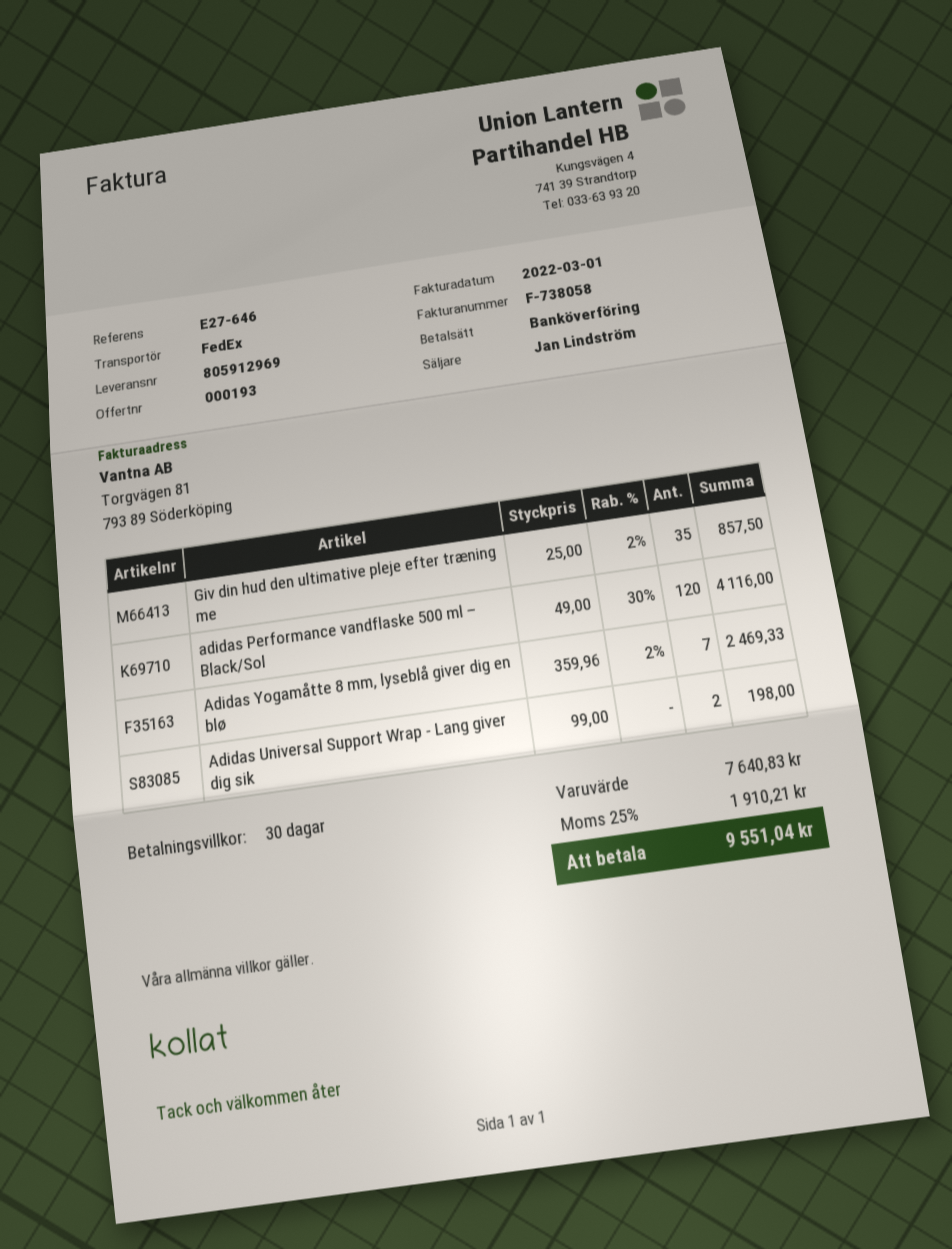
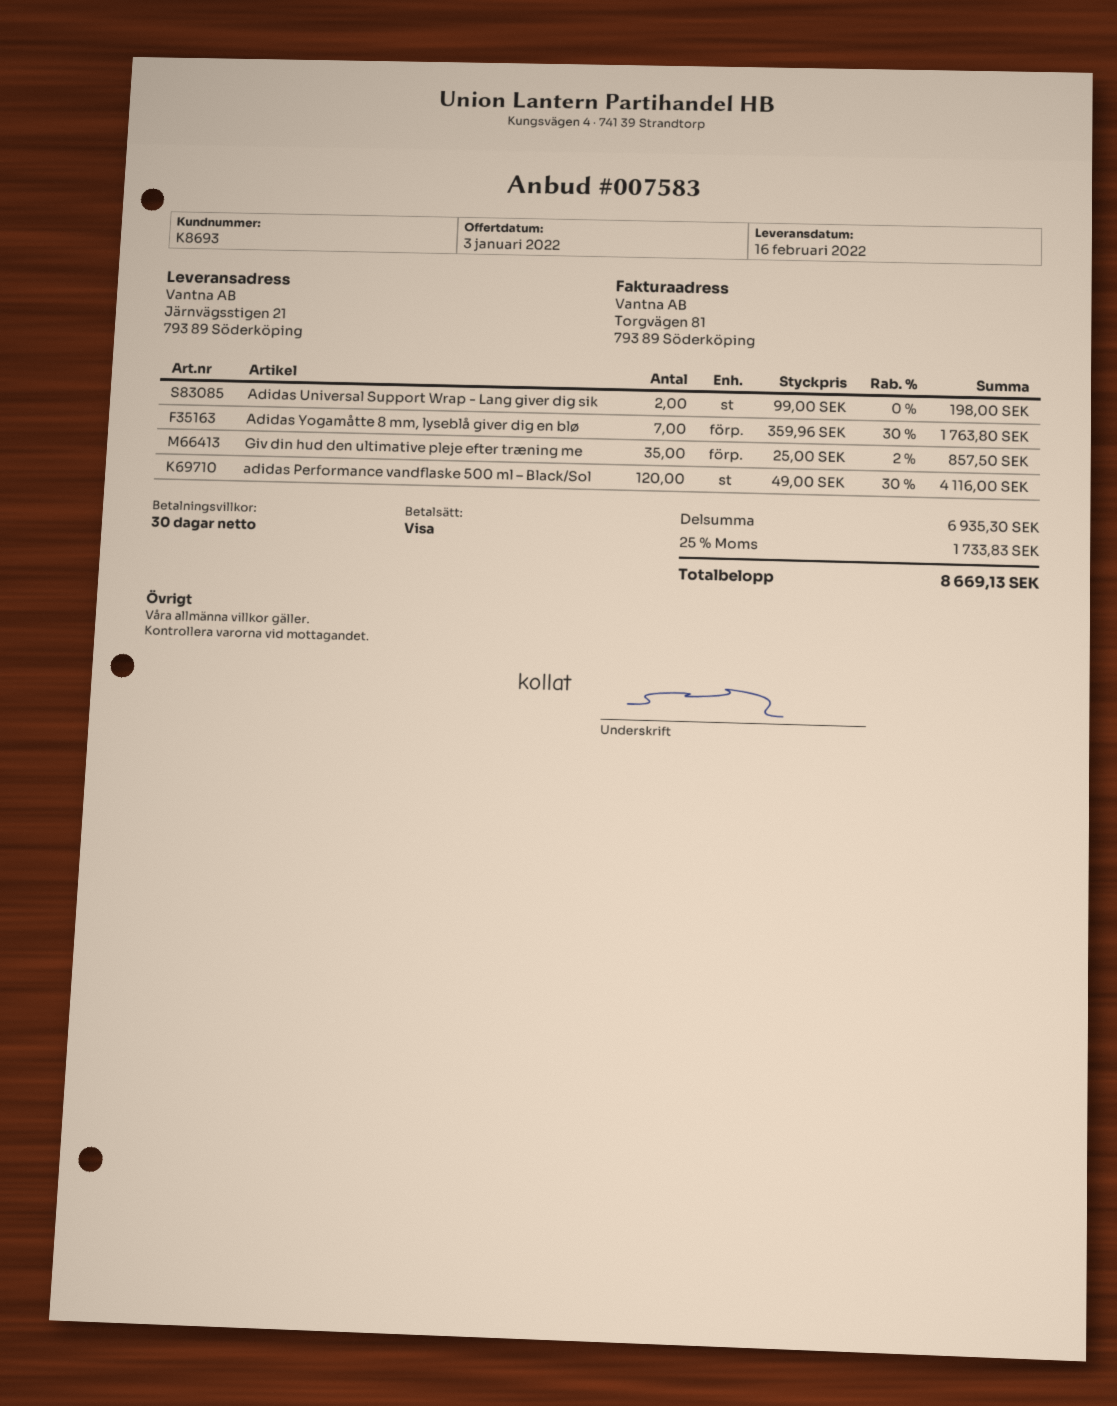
quote number: 000193 -> 007583
payment method: bank transfer -> Visa
Adidas Yogamåtte 8 mm, lyseblå giver dig en blø: 7 x 359.96 - 2% = 2469.33 -> 7 x 359.96 - 30% = 1763.80
subtotal: 7640.83 -> 6935.30
tax: 25% = 1910.21 -> 25% = 1733.83
total: 9551.04 -> 8669.13

